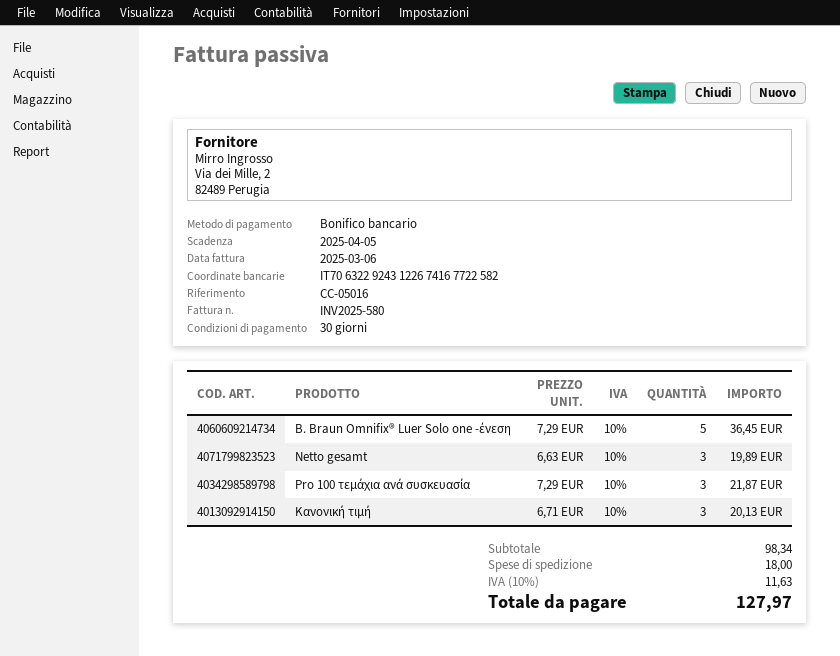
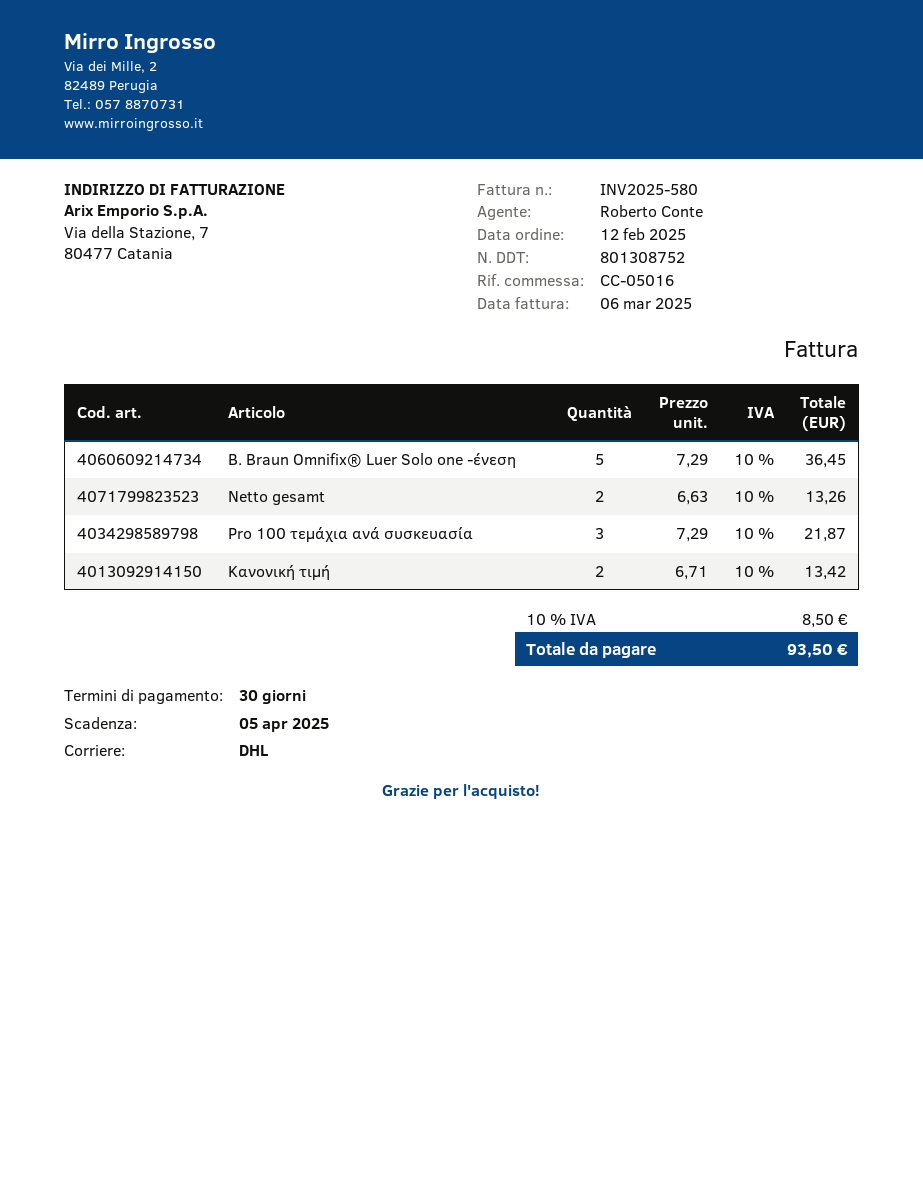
Netto gesamt: 3 x 6.63 = 19.89 -> 2 x 6.63 = 13.26
Κανονική τιμή: 3 x 6.71 = 20.13 -> 2 x 6.71 = 13.42
shipping: 18.00 -> none
tax: 10% = 11.63 -> 10% = 8.50
total: 127.97 -> 93.50

